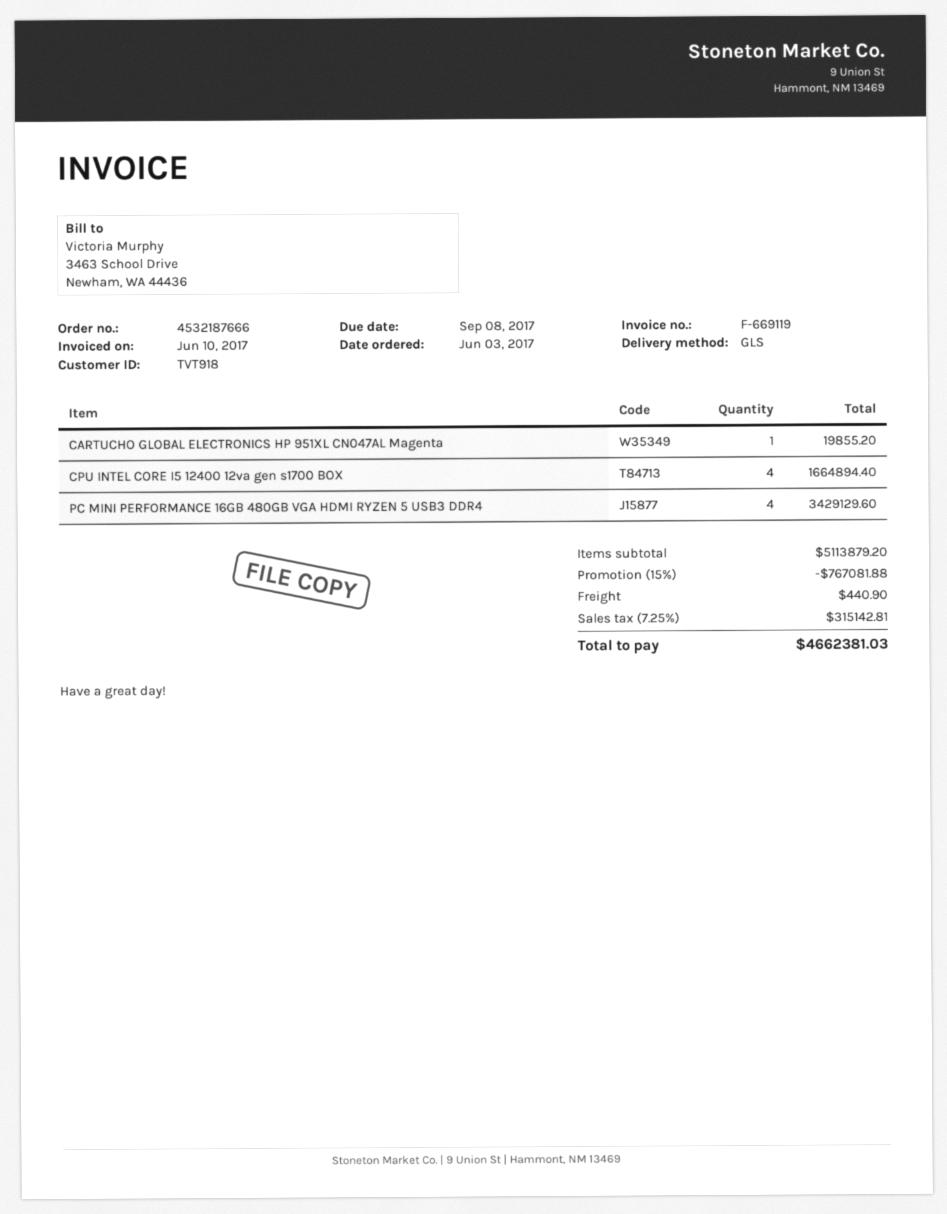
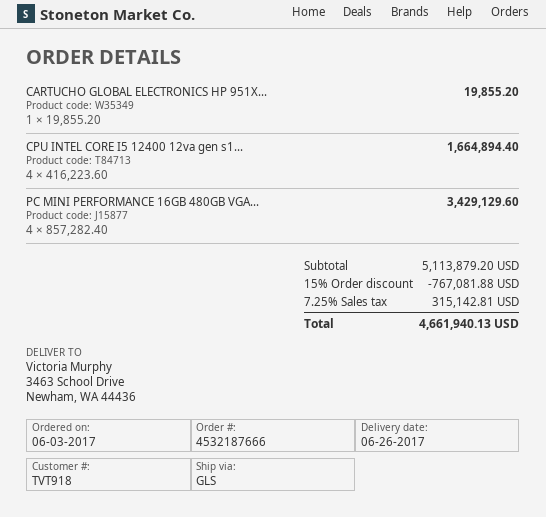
shipping: 440.90 -> none
total: 4662381.03 -> 4661940.13

